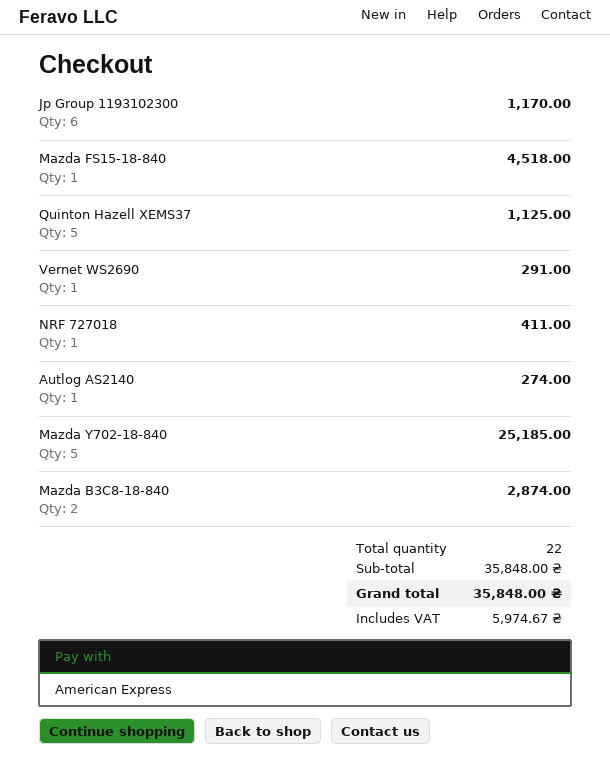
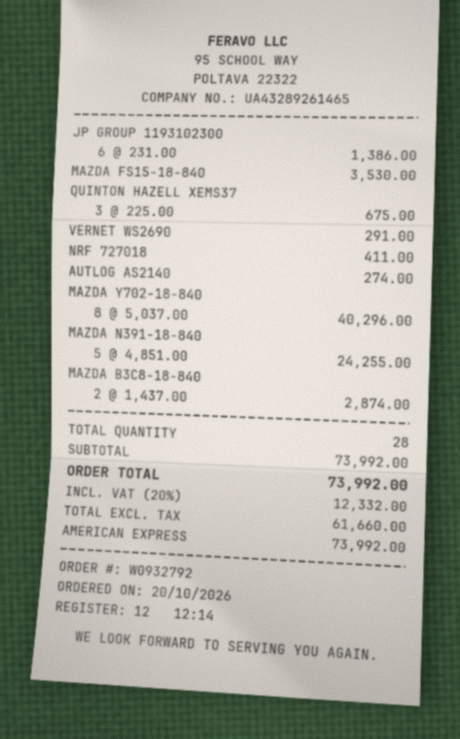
Jp Group 1193102300: 6 for 1170.00 -> 6 for 1386.00
Mazda FS15-18-840: 1 for 4518.00 -> 1 for 3530.00
Quinton Hazell XEMS37: 5 for 1125.00 -> 3 for 675.00
Mazda Y702-18-840: 5 for 25185.00 -> 8 for 40296.00
MAZDA N391-18-840: none -> 5 for 24255.00
total quantity: 22 -> 28
subtotal: 35848.00 -> 73992.00
tax: 5974.67 -> 12332.00
total: 35848.00 -> 73992.00

